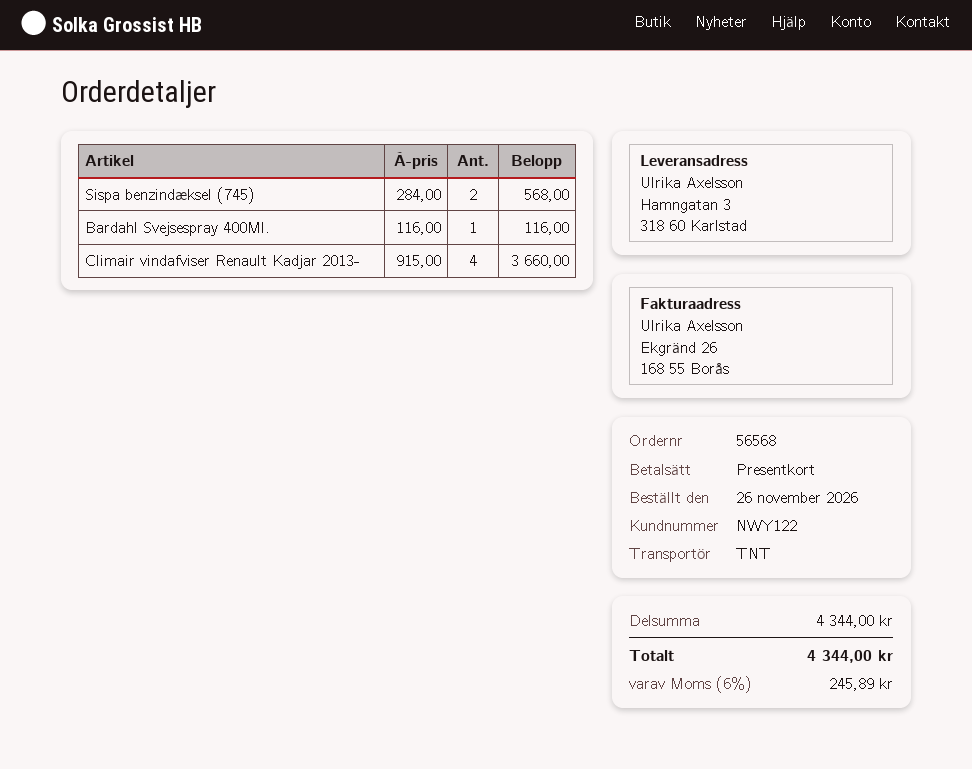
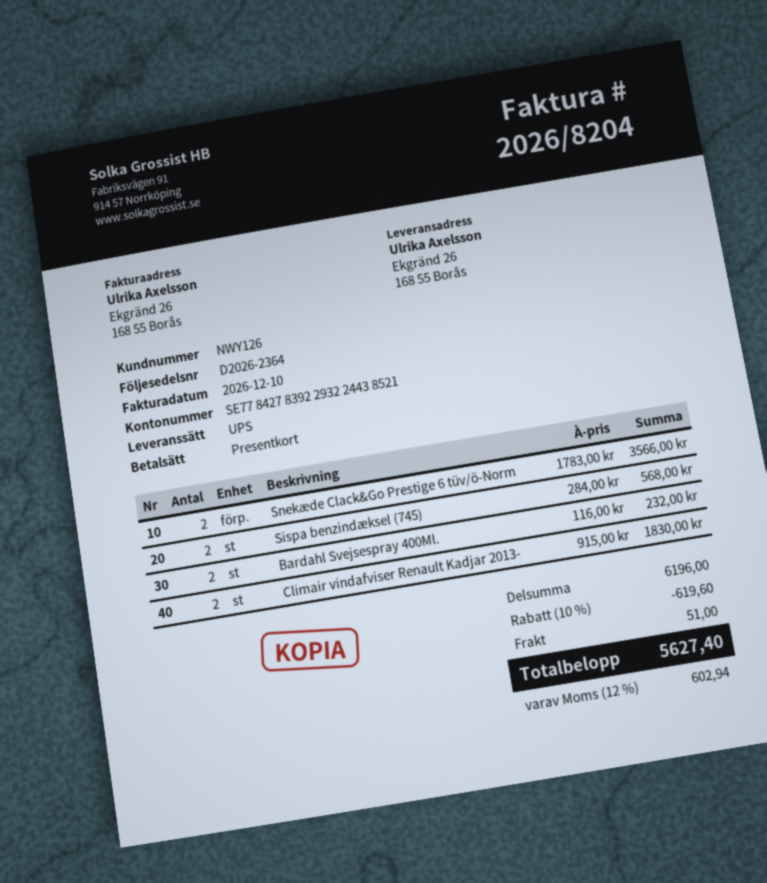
customer number: NWY122 -> NWY126
shipping method: TNT -> UPS
ship to: Hamngatan 3, 318 60 Karlstad -> Ekgränd 26, 168 55 Borås
Bardahl Svejsespray 400Ml.: 1 x 116.00 = 116.00 -> 2 x 116.00 = 232.00
Climair vindafviser Renault Kadjar 2013-: 4 x 915.00 = 3660.00 -> 2 x 915.00 = 1830.00
Snekæde Clack&Go Prestige 6 tüv/ö-Norm: none -> 2 x 1783.00 = 3566.00
subtotal: 4344.00 -> 6196.00
discount: none -> 10% = 619.60
shipping: none -> 51.00
tax: 6% = 245.89 -> 12% = 602.94
total: 4344.00 -> 5627.40

